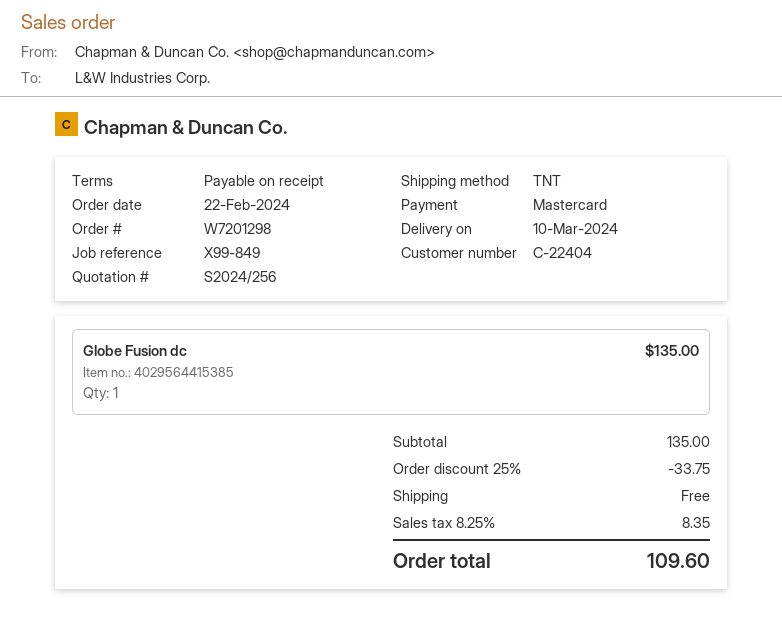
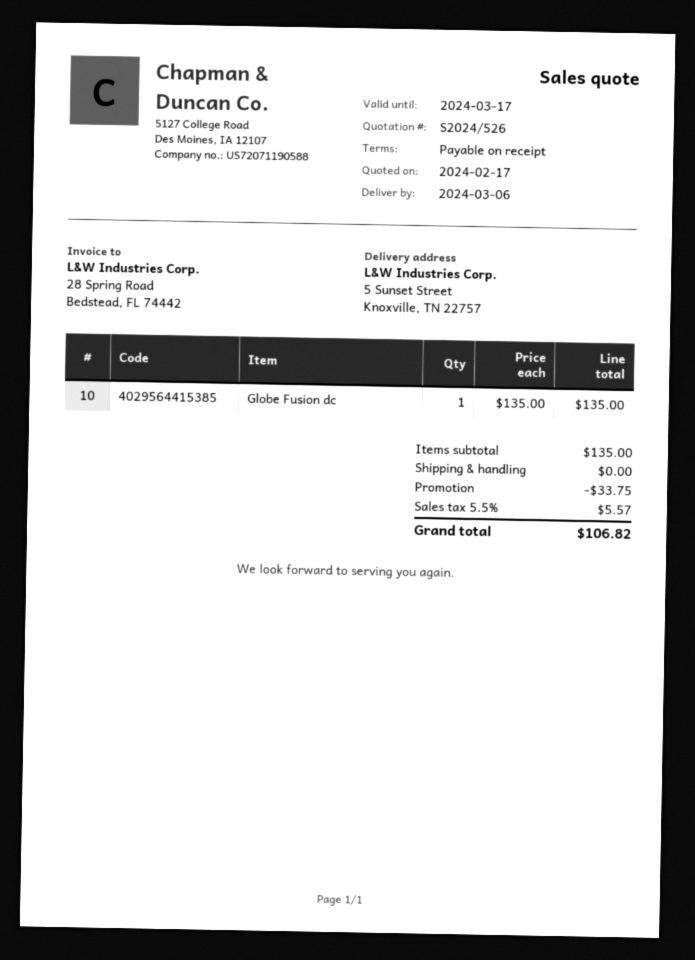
quote number: S2024/256 -> S2024/526
delivery date: 2024-03-10 -> 2024-03-06
tax: 8.25% = 8.35 -> 5.5% = 5.57
total: 109.60 -> 106.82

